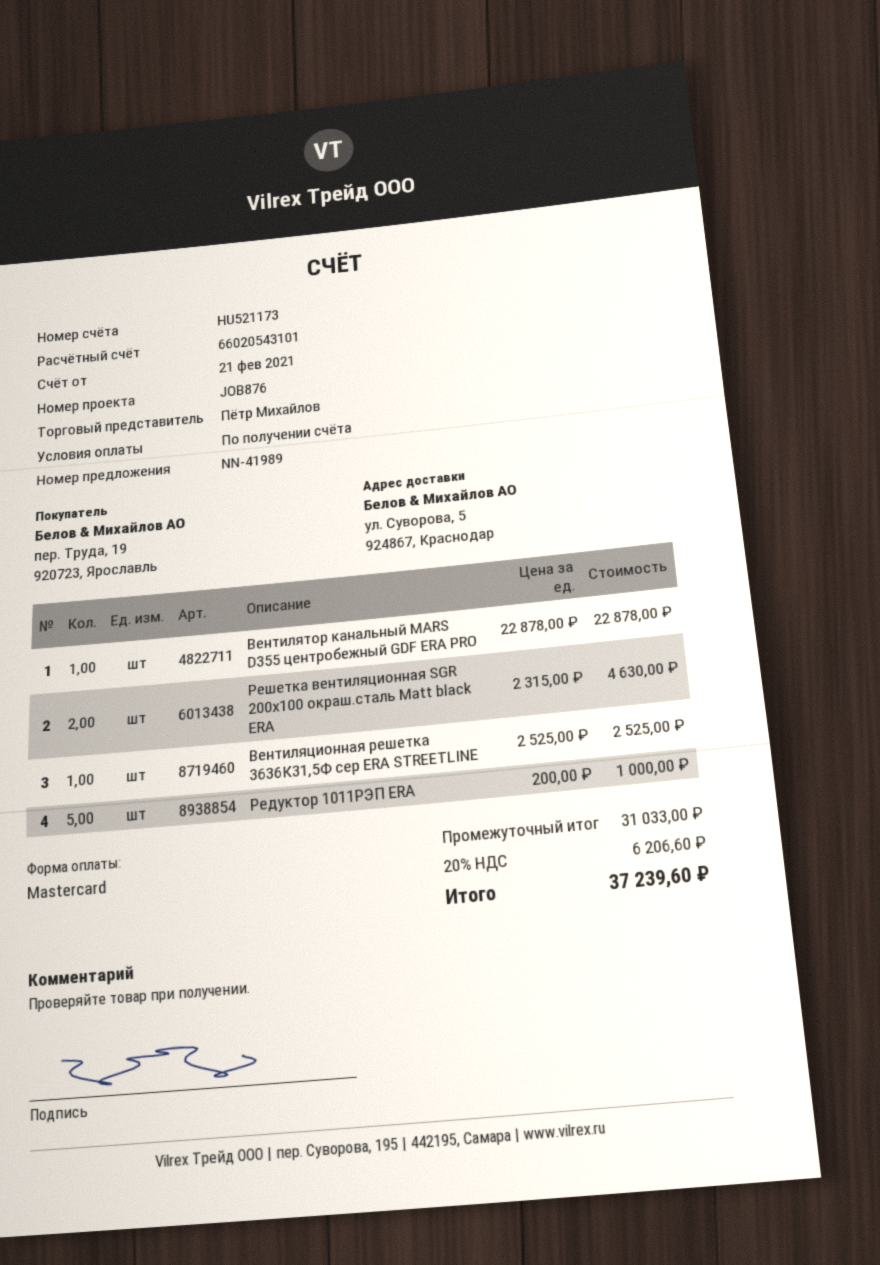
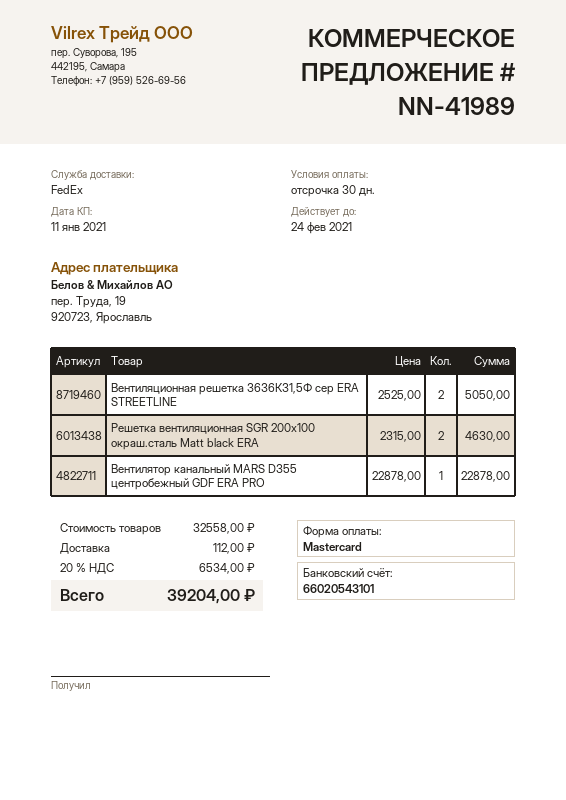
payment terms: on receipt -> 30 days
Вентиляционная решетка 3636К31,5Ф сер ERA STREETLINE: 1 x 2525.00 = 2525.00 -> 2 x 2525.00 = 5050.00
Редуктор 1011РЭП ERA: 5 x 200.00 = 1000.00 -> none
subtotal: 31033.00 -> 32558.00
shipping: none -> 112.00
tax: 20% = 6206.60 -> 20% = 6534.00
total: 37239.60 -> 39204.00

